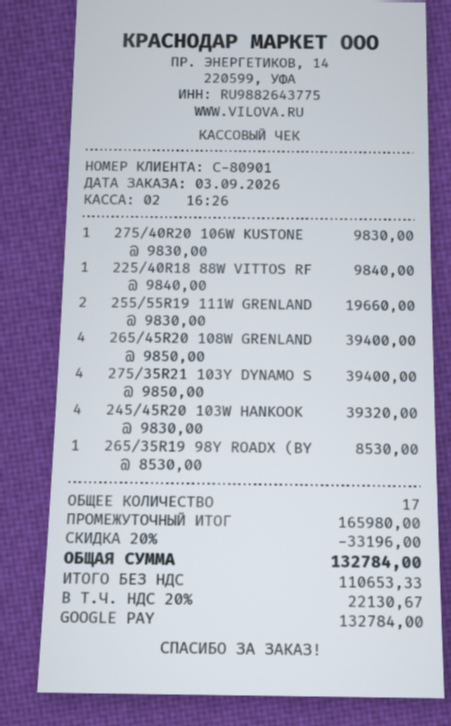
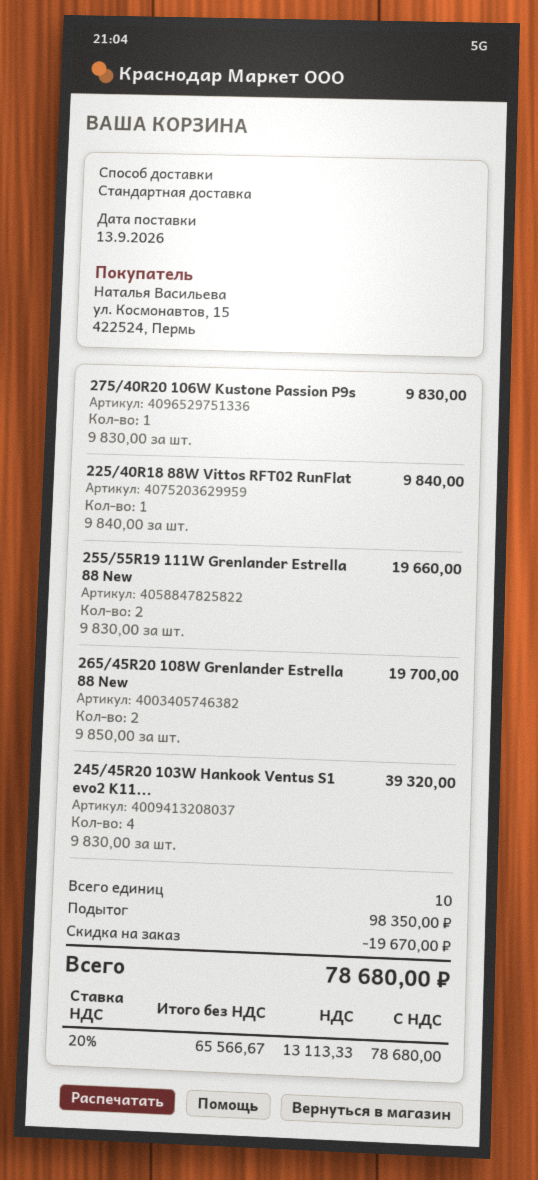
265/45R20 108W GRENLAND: 4 x 9850.00 = 39400.00 -> 2 x 9850.00 = 19700.00
275/35R21 103Y DYNAMO S: 4 x 9850.00 = 39400.00 -> none
265/35R19 98Y ROADX (BY: 1 x 8530.00 = 8530.00 -> none
total quantity: 17 -> 10
subtotal: 165980.00 -> 98350.00
discount: 33196.00 -> 19670.00
net: 110653.33 -> 65566.67
tax: 20% = 22130.67 -> 20% = 13113.33
total: 132784.00 -> 78680.00

